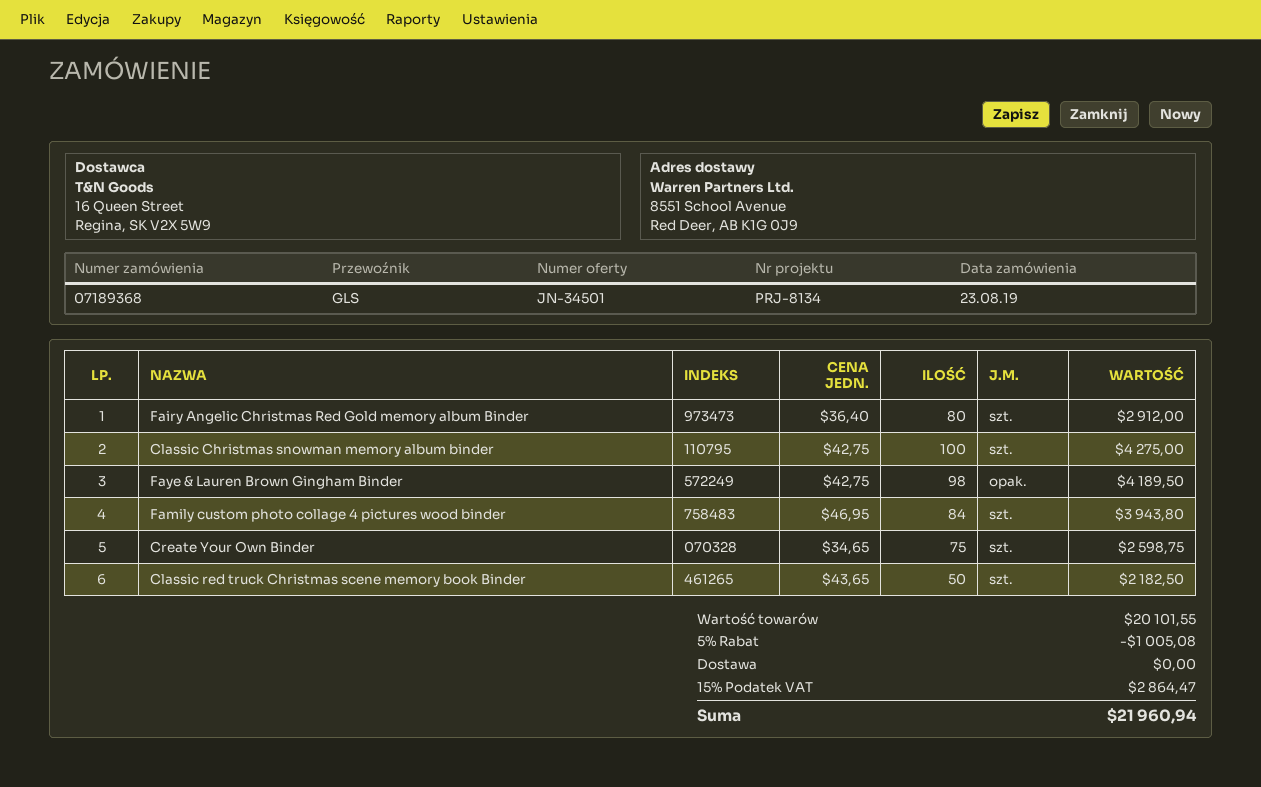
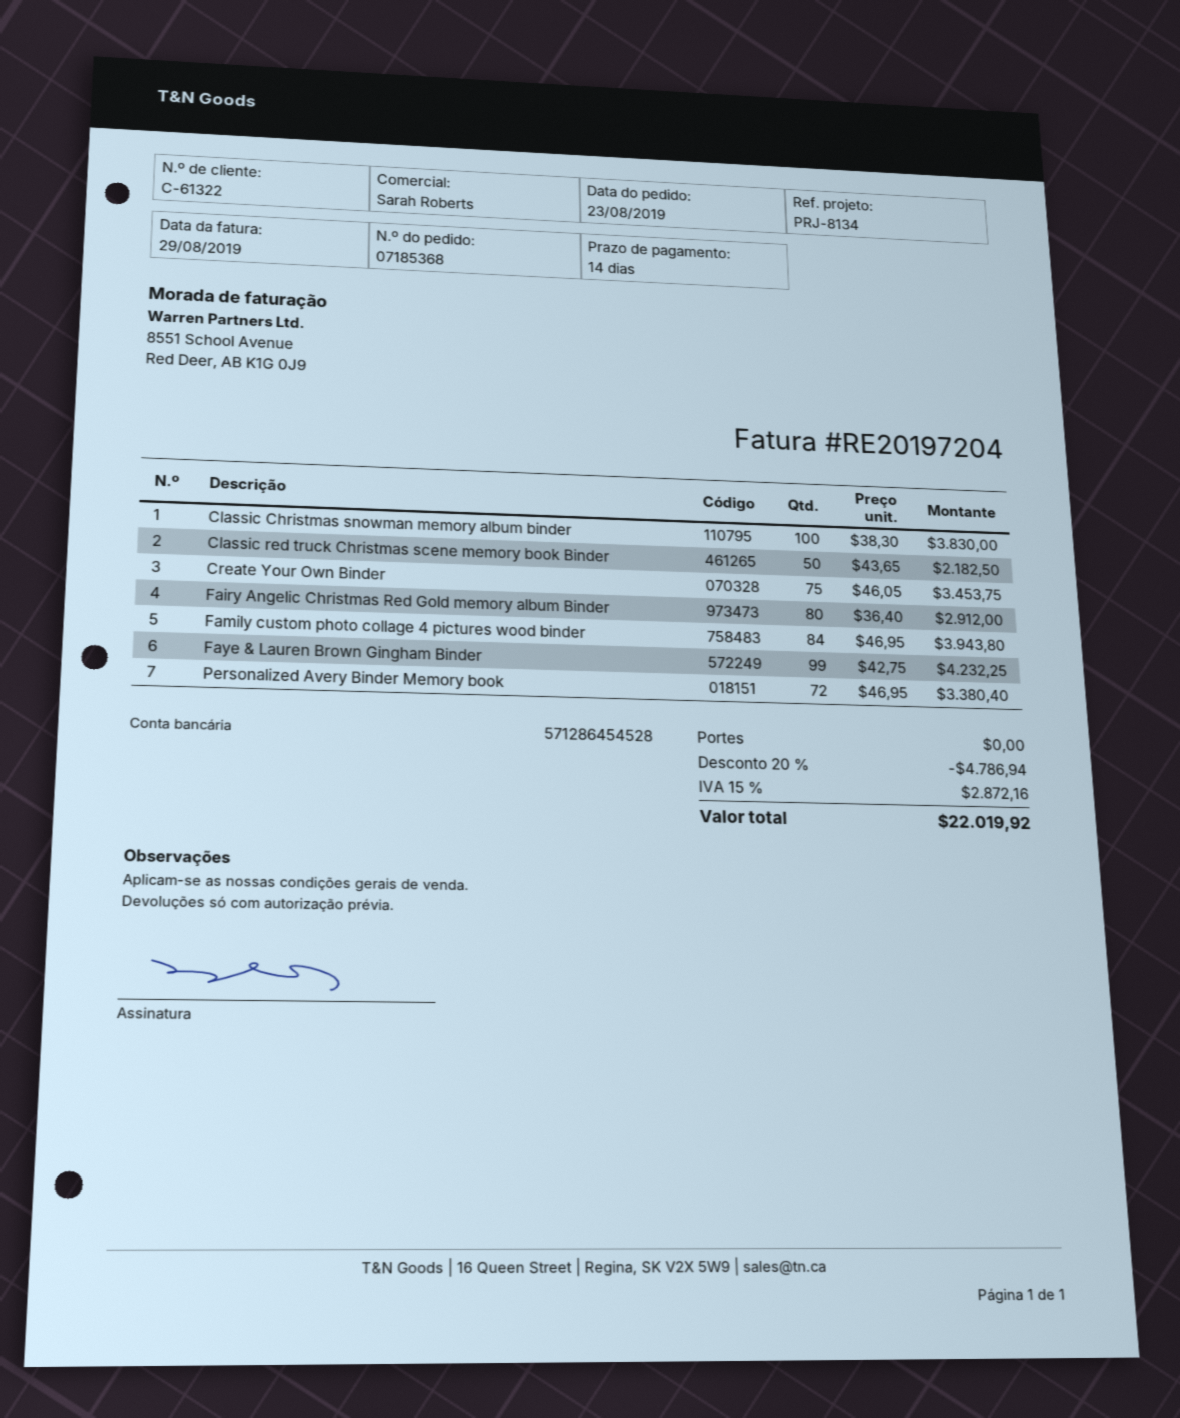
order number: 07189368 -> 07185368
Classic Christmas snowman memory album binder: 100 x 42.75 = 4275.00 -> 100 x 38.30 = 3830.00
Faye & Lauren Brown Gingham Binder: 98 x 42.75 = 4189.50 -> 99 x 42.75 = 4232.25
Create Your Own Binder: 75 x 34.65 = 2598.75 -> 75 x 46.05 = 3453.75
Personalized Avery Binder Memory book: none -> 72 x 46.95 = 3380.40
discount: 5% = 1005.08 -> 20% = 4786.94
tax: 15% = 2864.47 -> 15% = 2872.16
total: 21960.94 -> 22019.92

